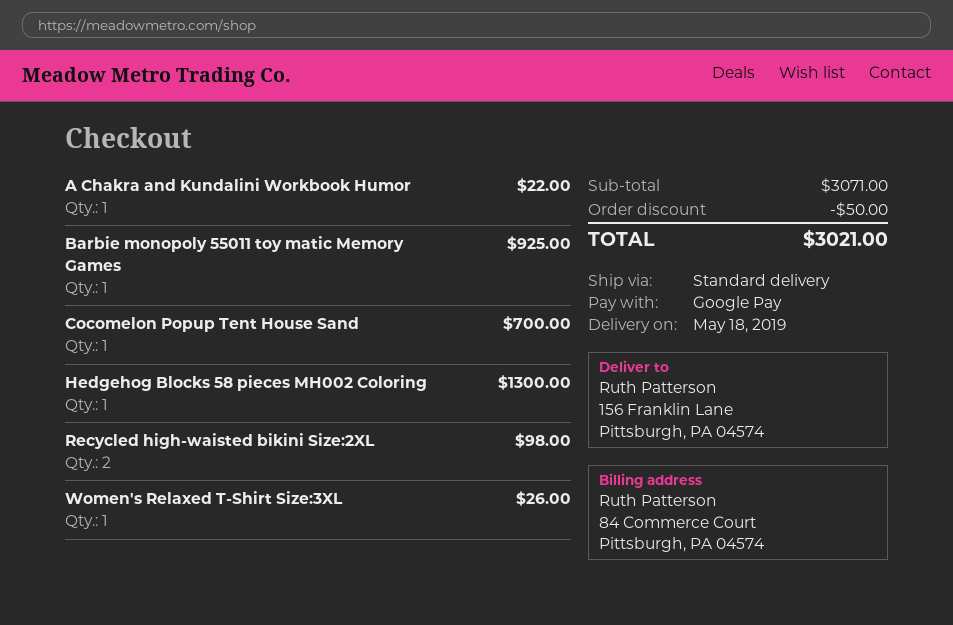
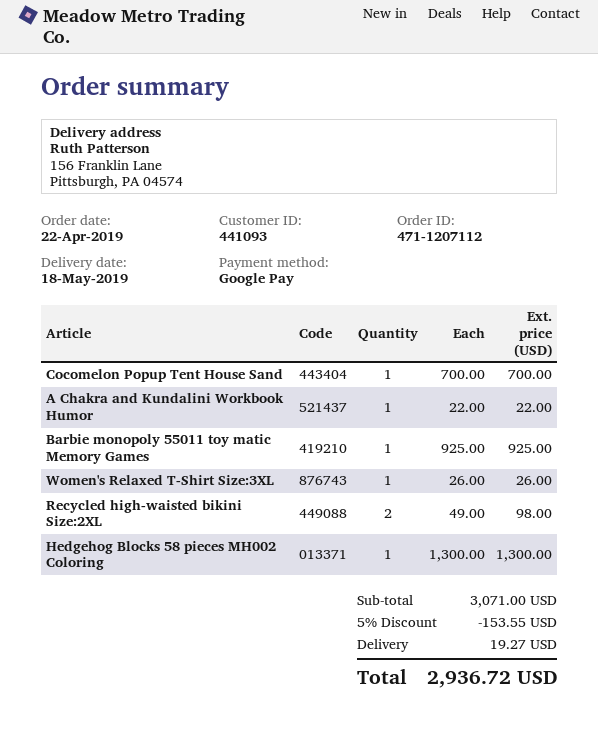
discount: 50.00 -> 153.55
shipping: none -> 19.27
total: 3021.00 -> 2936.72

